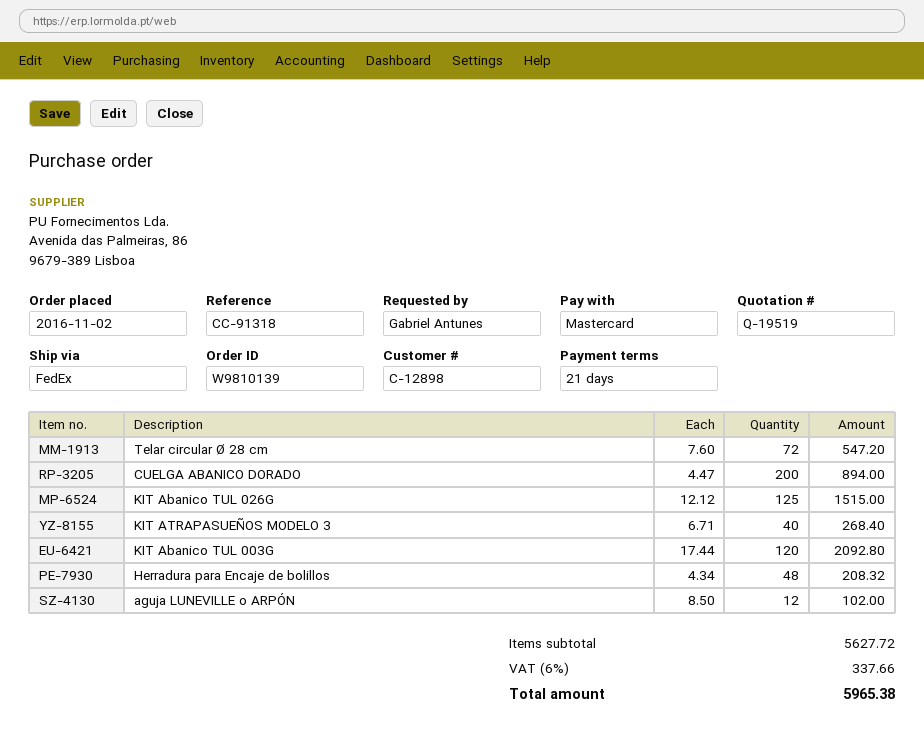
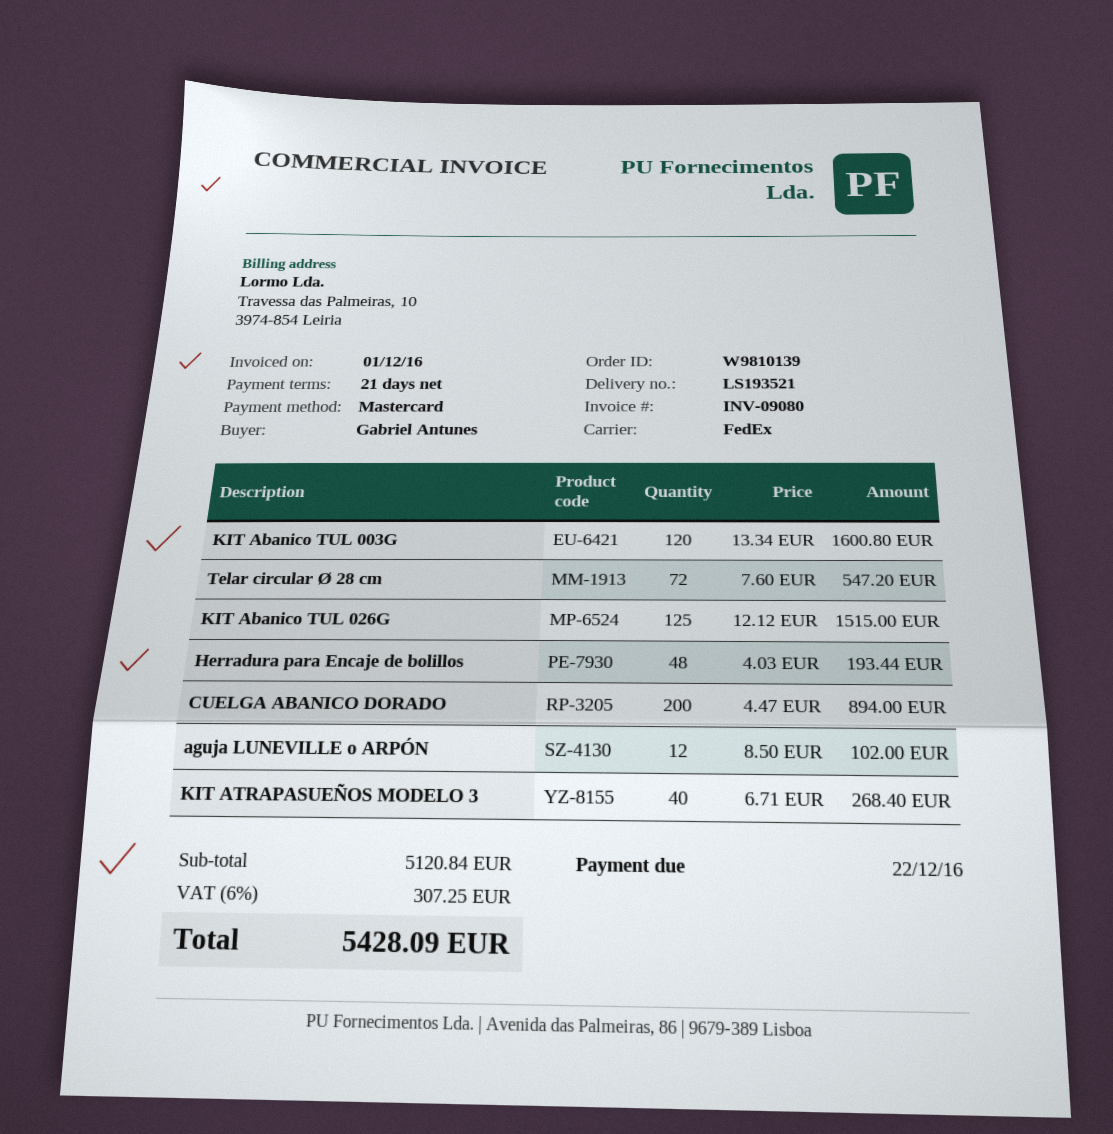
KIT Abanico TUL 003G: 120 x 17.44 = 2092.80 -> 120 x 13.34 = 1600.80
Herradura para Encaje de bolillos: 48 x 4.34 = 208.32 -> 48 x 4.03 = 193.44
subtotal: 5627.72 -> 5120.84
tax: 6% = 337.66 -> 6% = 307.25
total: 5965.38 -> 5428.09

